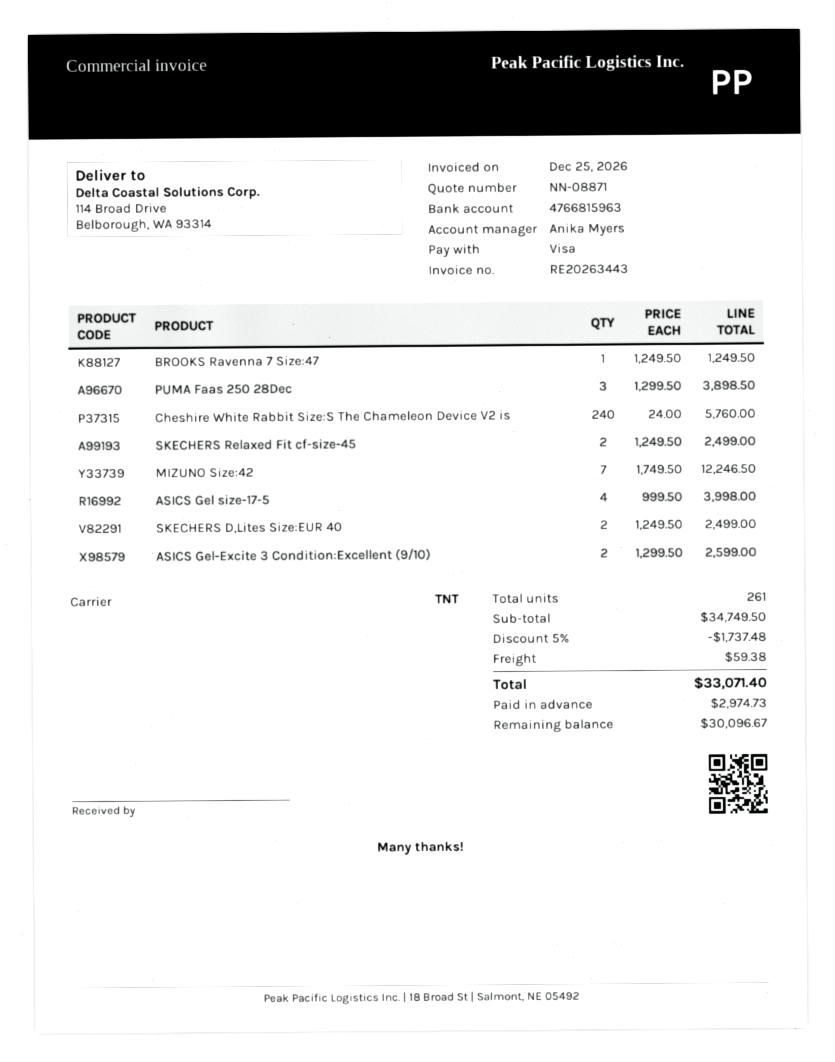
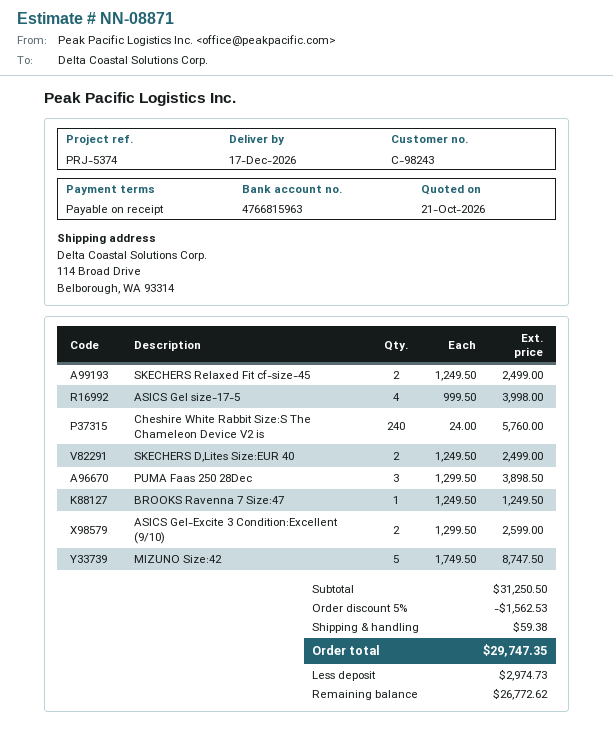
MIZUNO Size:42: 7 x 1749.50 = 12246.50 -> 5 x 1749.50 = 8747.50
subtotal: 34749.50 -> 31250.50
discount: 5% = 1737.48 -> 5% = 1562.53
total: 33071.40 -> 29747.35
balance: 30096.67 -> 26772.62

